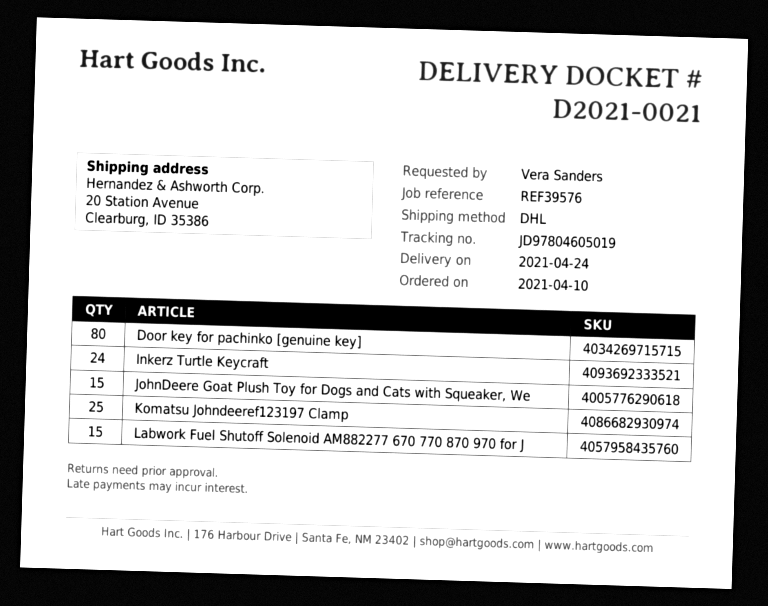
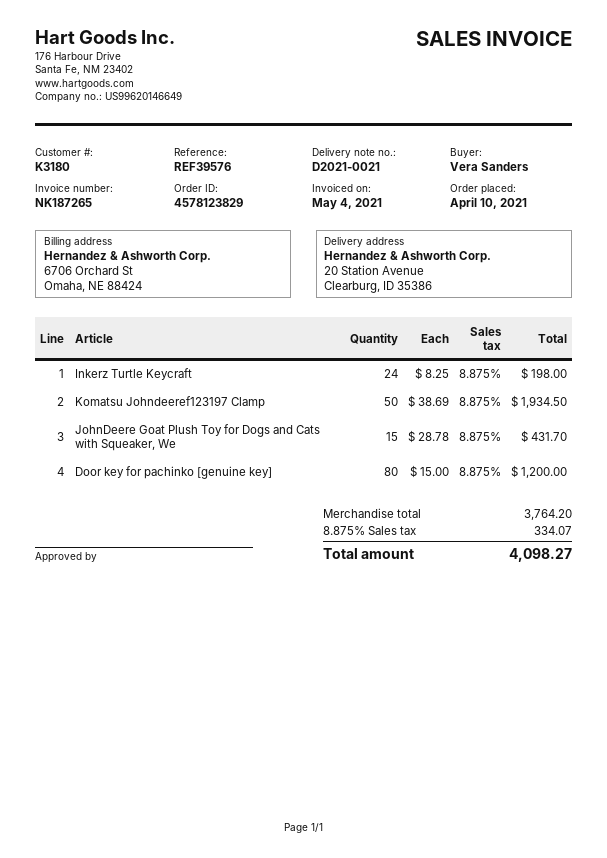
Komatsu Johndeeref123197 Clamp: 25 -> 50
Labwork Fuel Shutoff Solenoid AM882277 670 770 870 970 for J: 15 -> none

